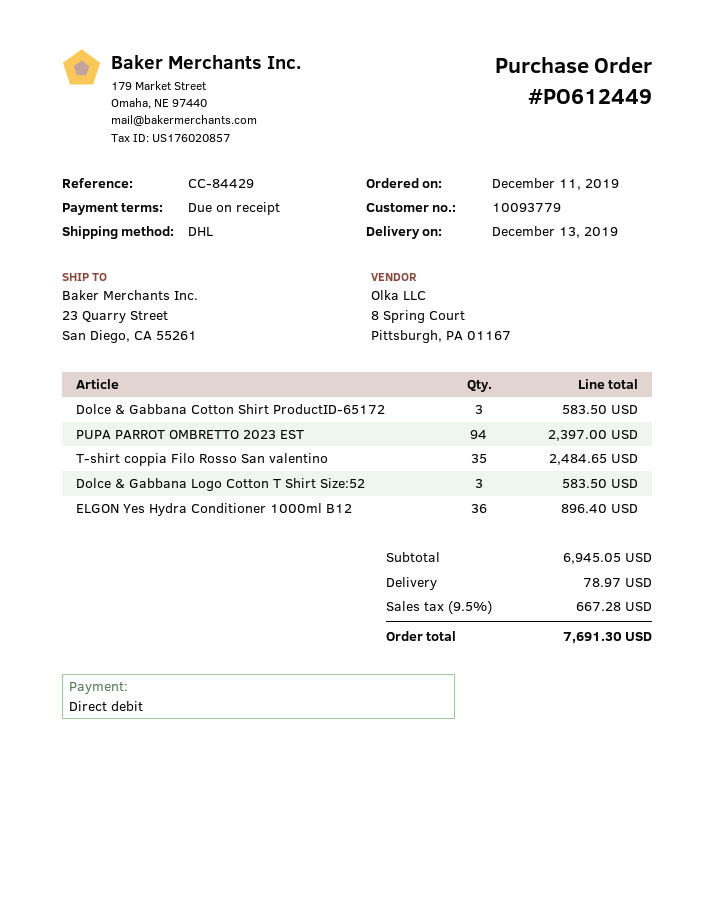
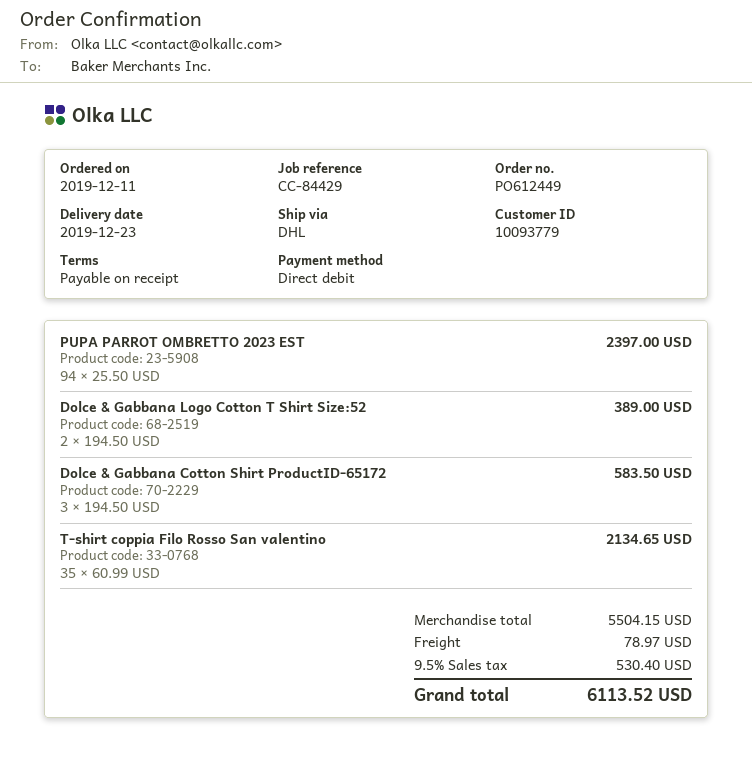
delivery date: 2019-12-13 -> 2019-12-23
T-shirt coppia Filo Rosso San valentino: 35 for 2484.65 -> 35 for 2134.65
Dolce & Gabbana Logo Cotton T Shirt Size:52: 3 for 583.50 -> 2 for 389.00
ELGON Yes Hydra Conditioner 1000ml B12: 36 for 896.40 -> none
subtotal: 6945.05 -> 5504.15
tax: 9.5% = 667.28 -> 9.5% = 530.40
total: 7691.30 -> 6113.52

